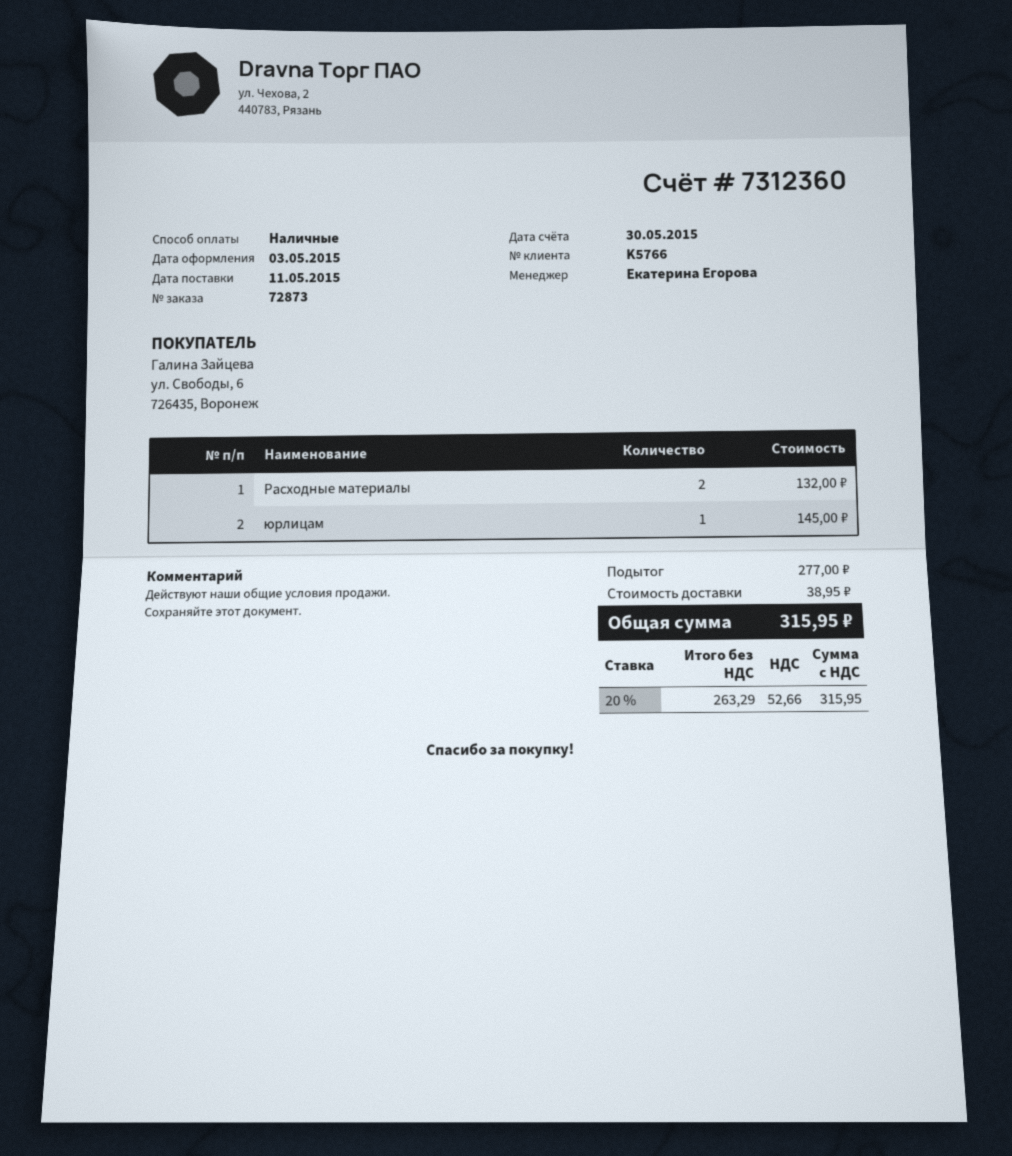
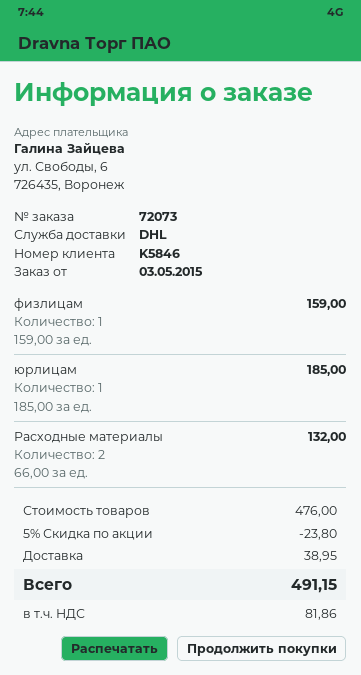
order number: 72873 -> 72073
customer number: K5766 -> K5846
юрлицам: 1 for 145.00 -> 1 for 185.00
физлицам: none -> 1 for 159.00
subtotal: 277.00 -> 476.00
discount: none -> 5% = 23.80
tax: 52.66 -> 81.86
total: 315.95 -> 491.15

